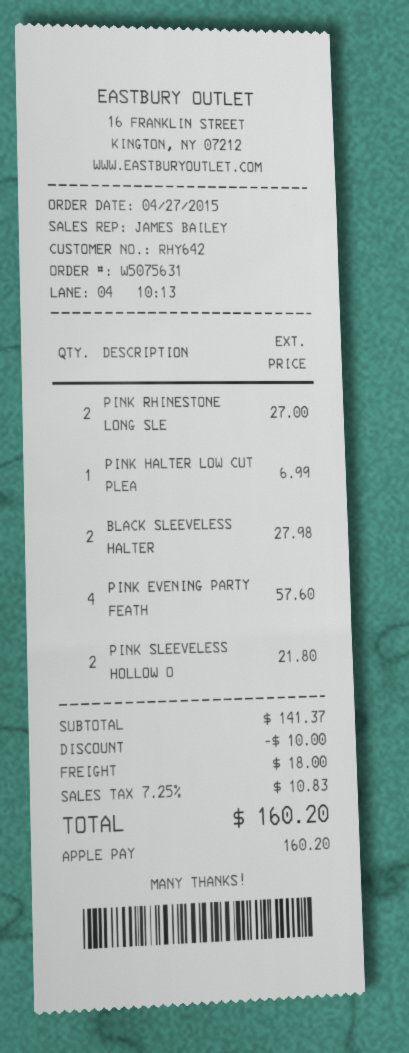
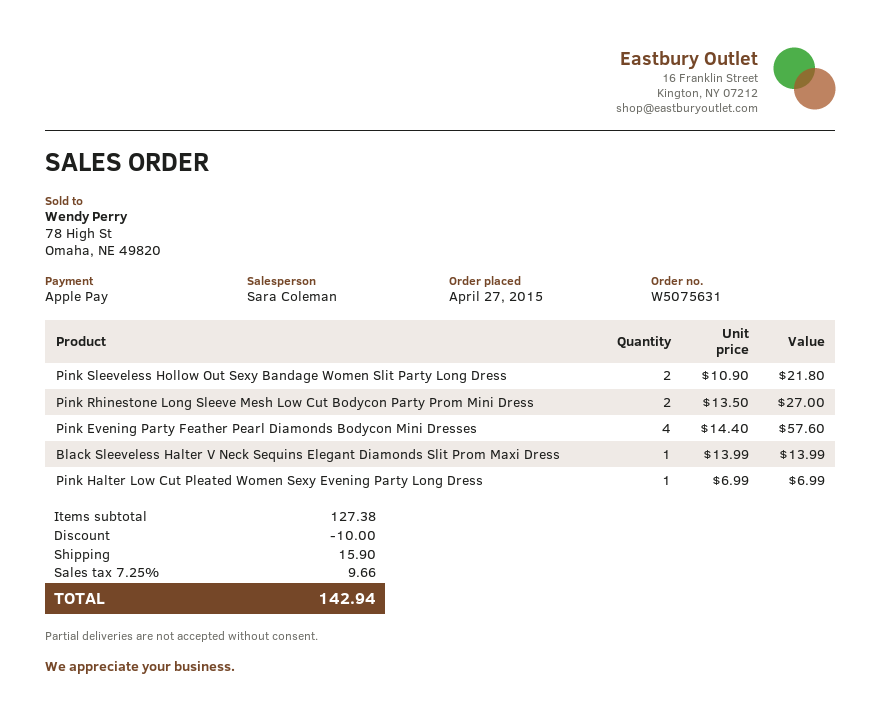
sales rep: JAMES BAILEY -> Sara Coleman
BLACK SLEEVELESS HALTER: 2 for 27.98 -> 1 for 13.99
subtotal: 141.37 -> 127.38
shipping: 18.00 -> 15.90
tax: 7.25% = 10.83 -> 7.25% = 9.66
total: 160.20 -> 142.94

